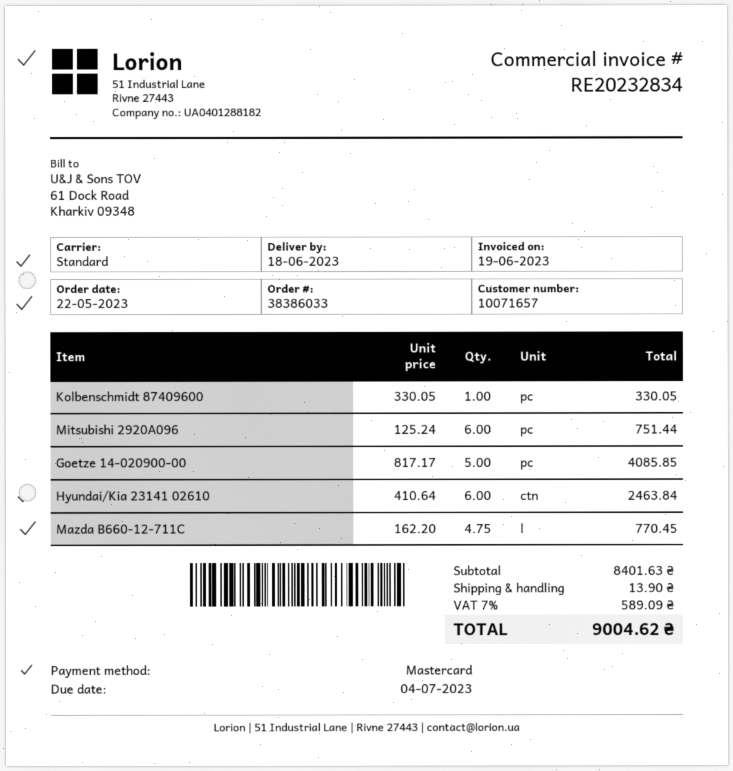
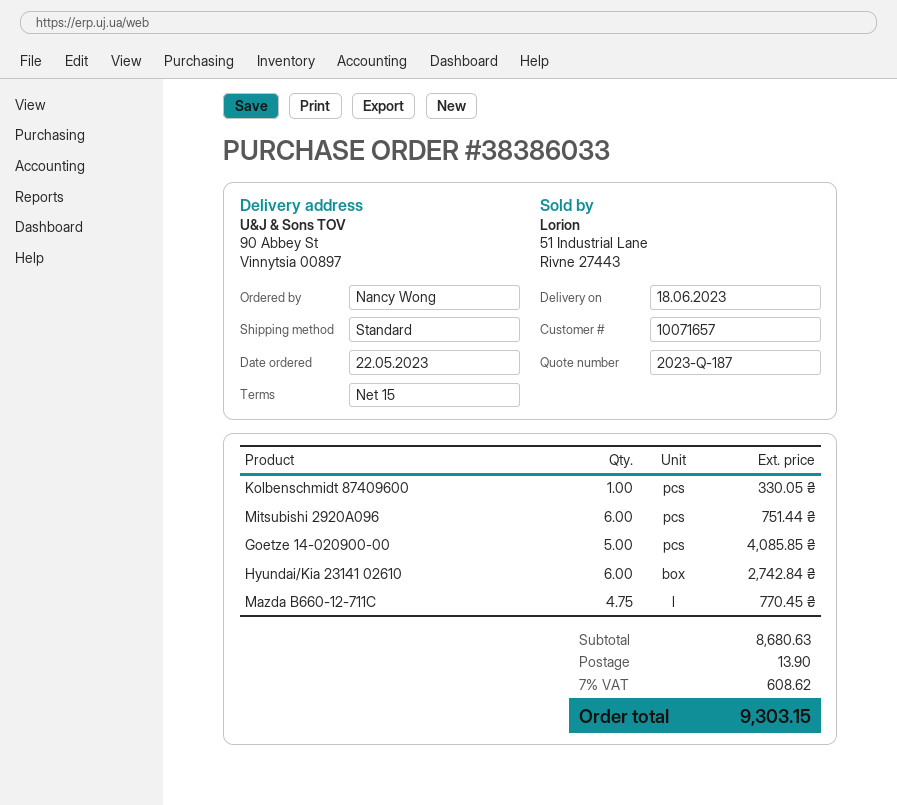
Hyundai/Kia 23141 02610: 6 for 2463.84 -> 6 for 2742.84
subtotal: 8401.63 -> 8680.63
tax: 7% = 589.09 -> 7% = 608.62
total: 9004.62 -> 9303.15

